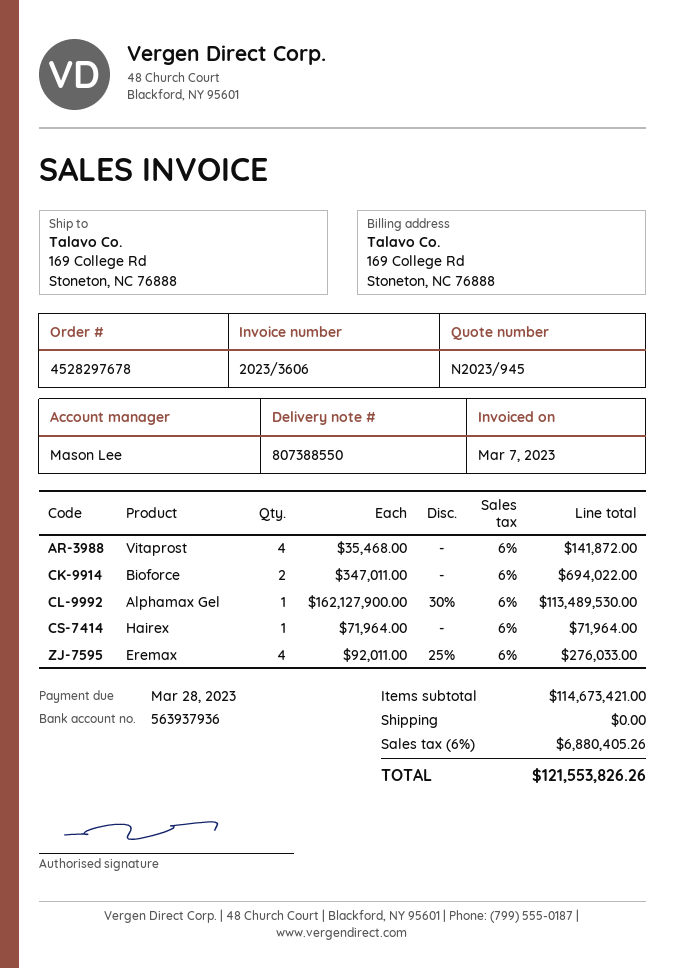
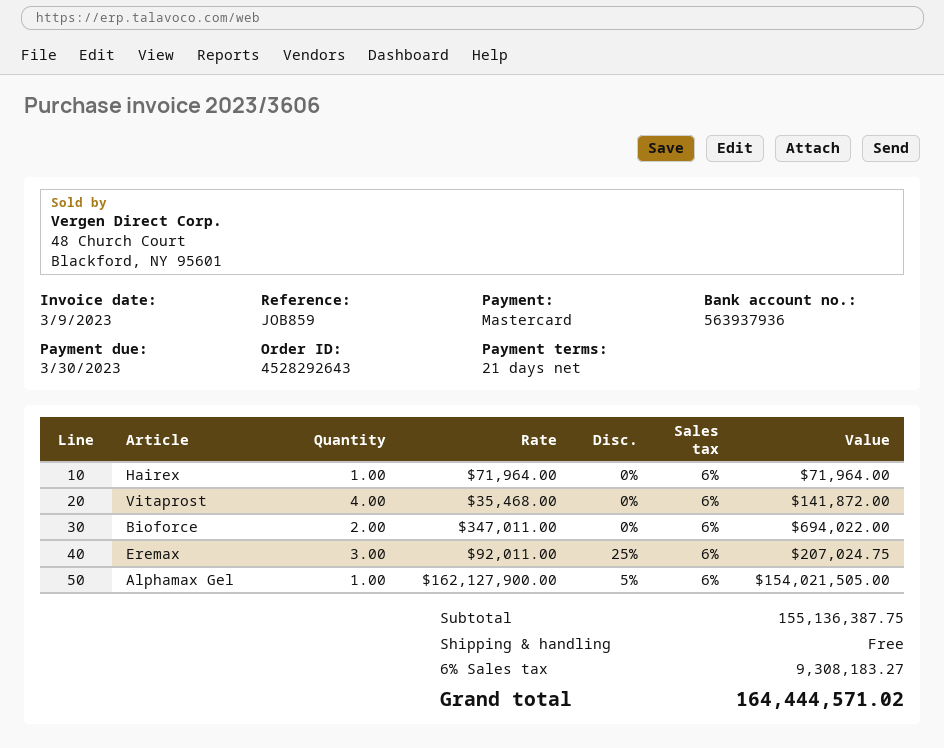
order number: 4528297678 -> 4528292643
invoice date: 2023-03-07 -> 2023-03-09
due date: 2023-03-28 -> 2023-03-30
Alphamax Gel: 1 x 162127900.00 - 30% = 113489530.00 -> 1 x 162127900.00 - 5% = 154021505.00
Eremax: 4 x 92011.00 - 25% = 276033.00 -> 3 x 92011.00 - 25% = 207024.75
subtotal: 114673421.00 -> 155136387.75
tax: 6% = 6880405.26 -> 6% = 9308183.27
total: 121553826.26 -> 164444571.02

